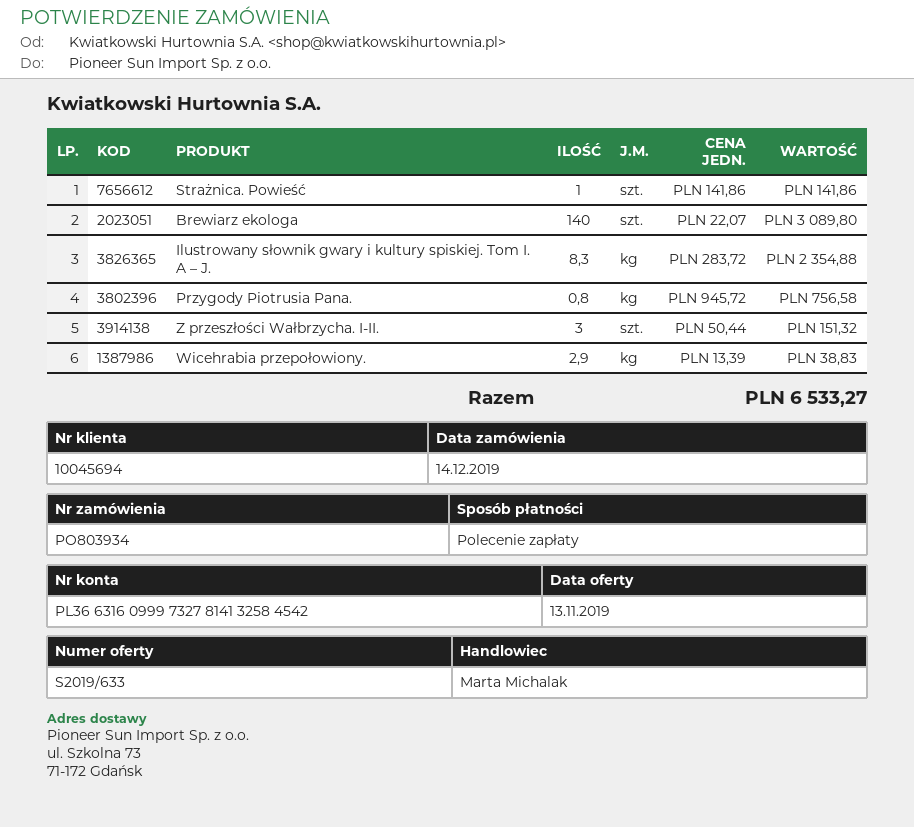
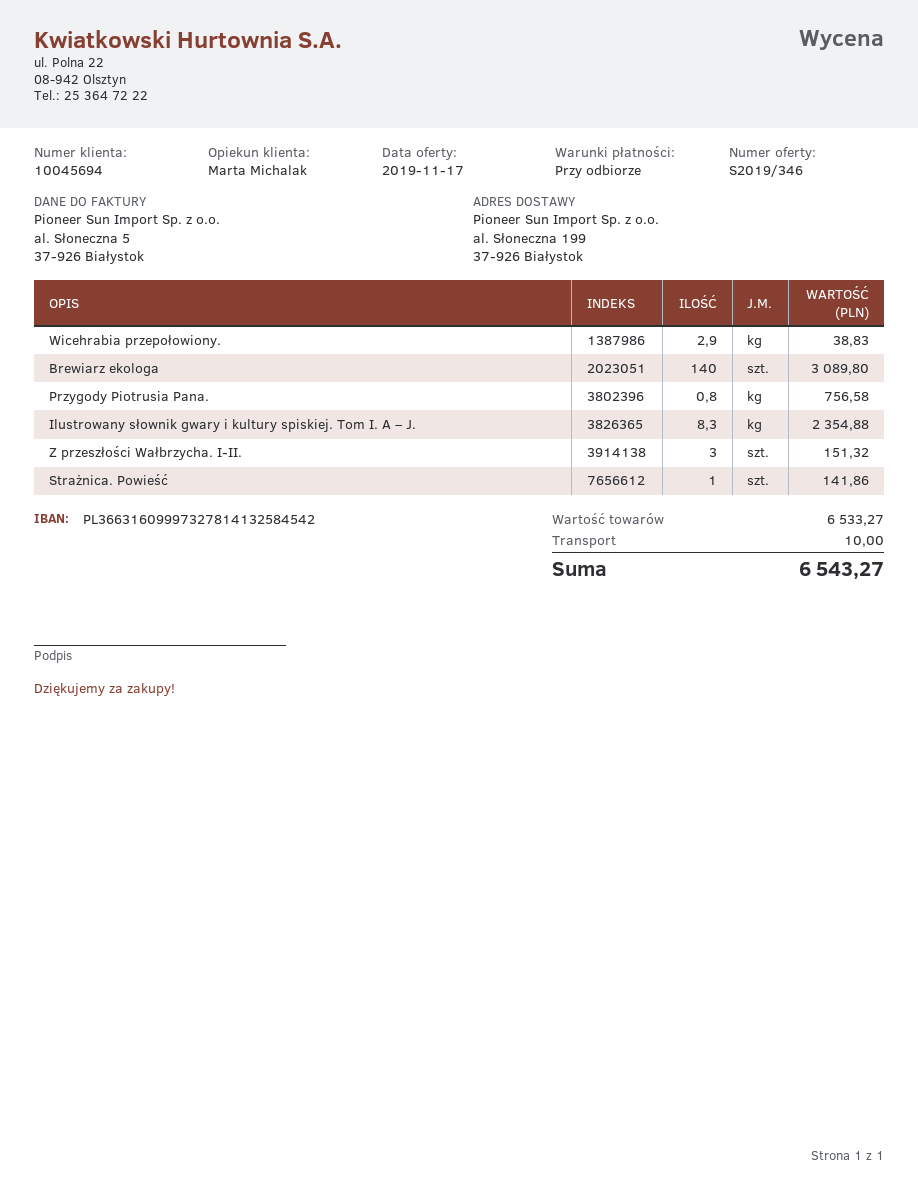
quote number: S2019/633 -> S2019/346
quote date: 2019-11-13 -> 2019-11-17
ship to: ul. Szkolna 73, 71-172 Gdańsk -> al. Słoneczna 199, 37-926 Białystok
shipping: none -> 10.00
total: 6533.27 -> 6543.27

